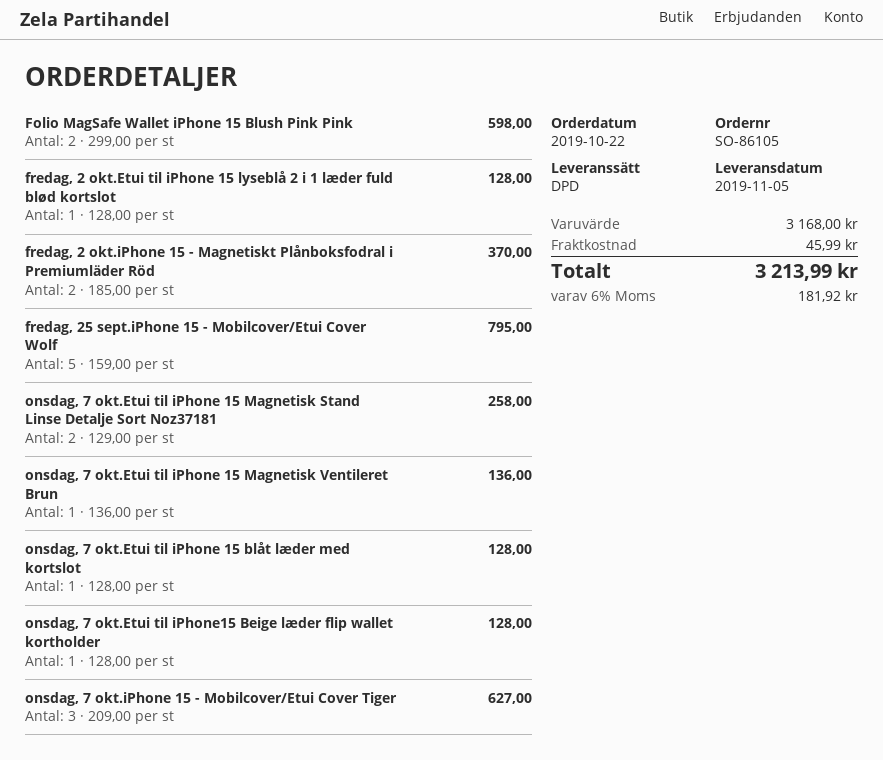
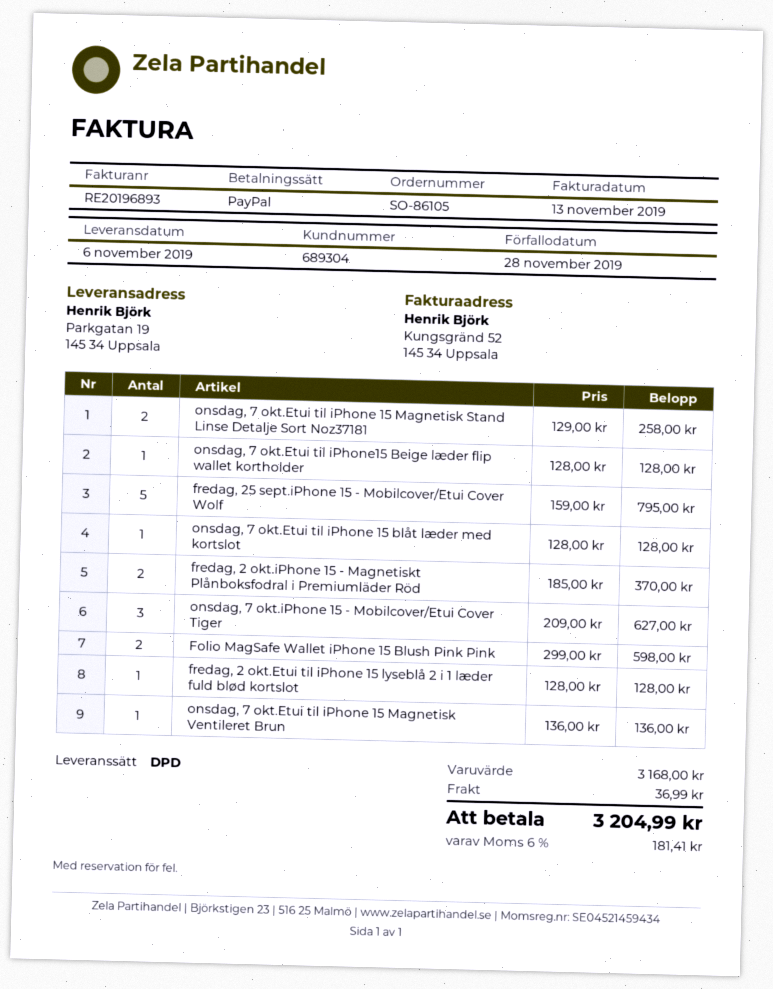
delivery date: 2019-11-05 -> 2019-11-06
shipping: 45.99 -> 36.99
tax: 6% = 181.92 -> 6% = 181.41
total: 3213.99 -> 3204.99

